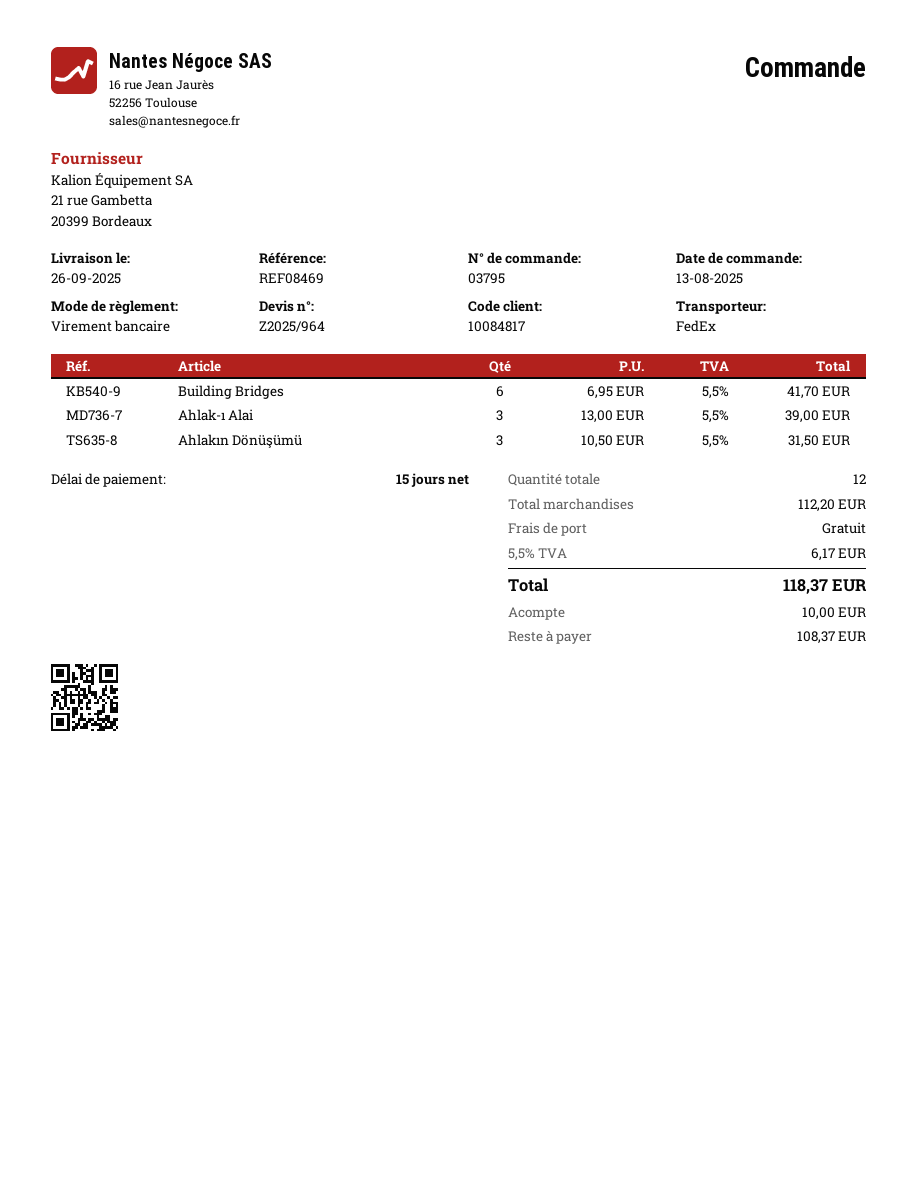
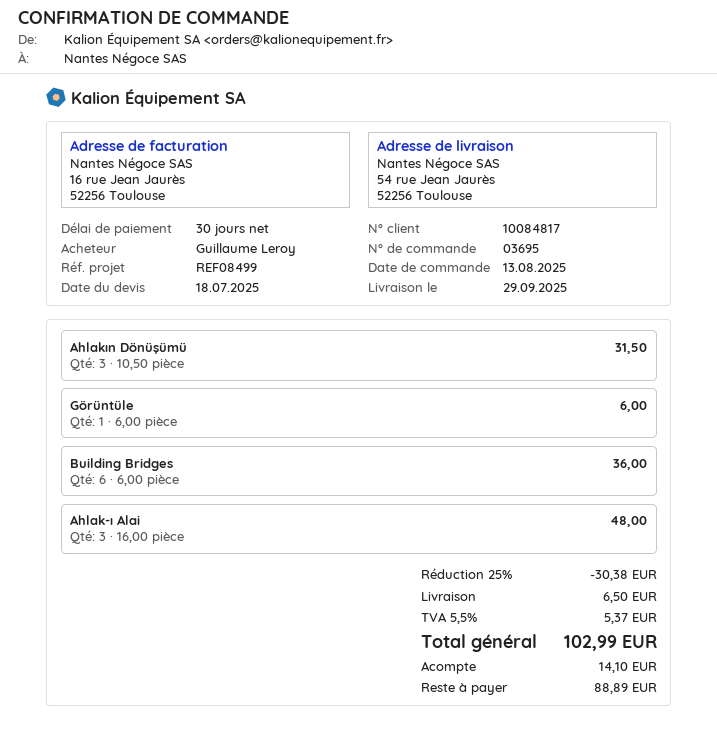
order number: 03795 -> 03695
delivery date: 2025-09-26 -> 2025-09-29
payment terms: 15 days -> 30 days
reference: REF08469 -> REF08499
Building Bridges: 6 x 6.95 = 41.70 -> 6 x 6.00 = 36.00
Ahlak-ı Alai: 3 x 13.00 = 39.00 -> 3 x 16.00 = 48.00
Görüntüle: none -> 1 x 6.00 = 6.00
discount: none -> 25% = 30.38
shipping: 0.00 -> 6.50
tax: 5.5% = 6.17 -> 5.5% = 5.37
total: 118.37 -> 102.99
deposit: 10.00 -> 14.10
balance: 108.37 -> 88.89

